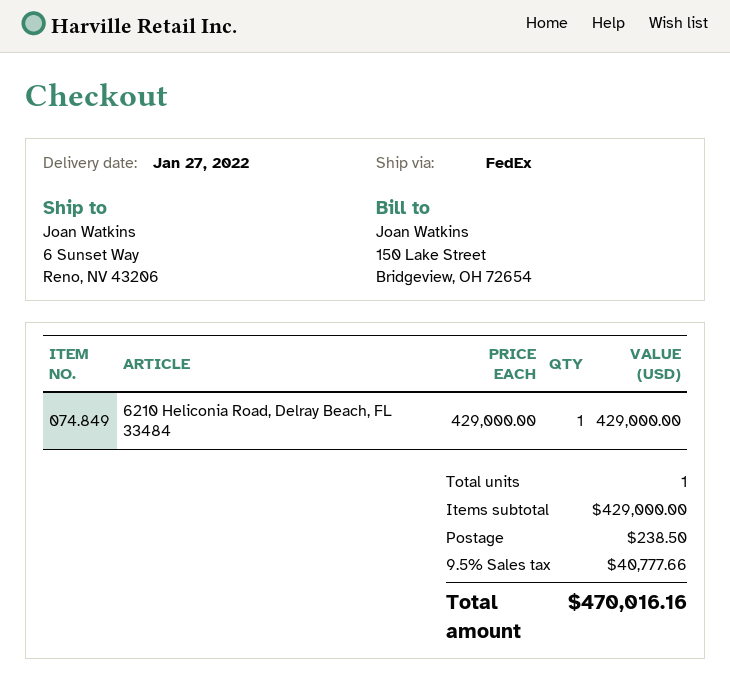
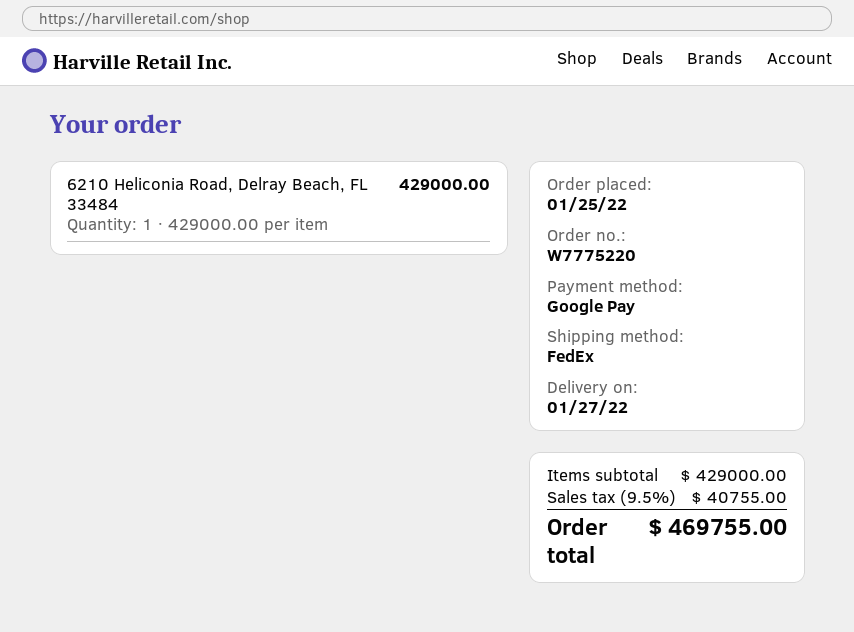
shipping: 238.50 -> none
tax: 9.5% = 40777.66 -> 9.5% = 40755.00
total: 470016.16 -> 469755.00

